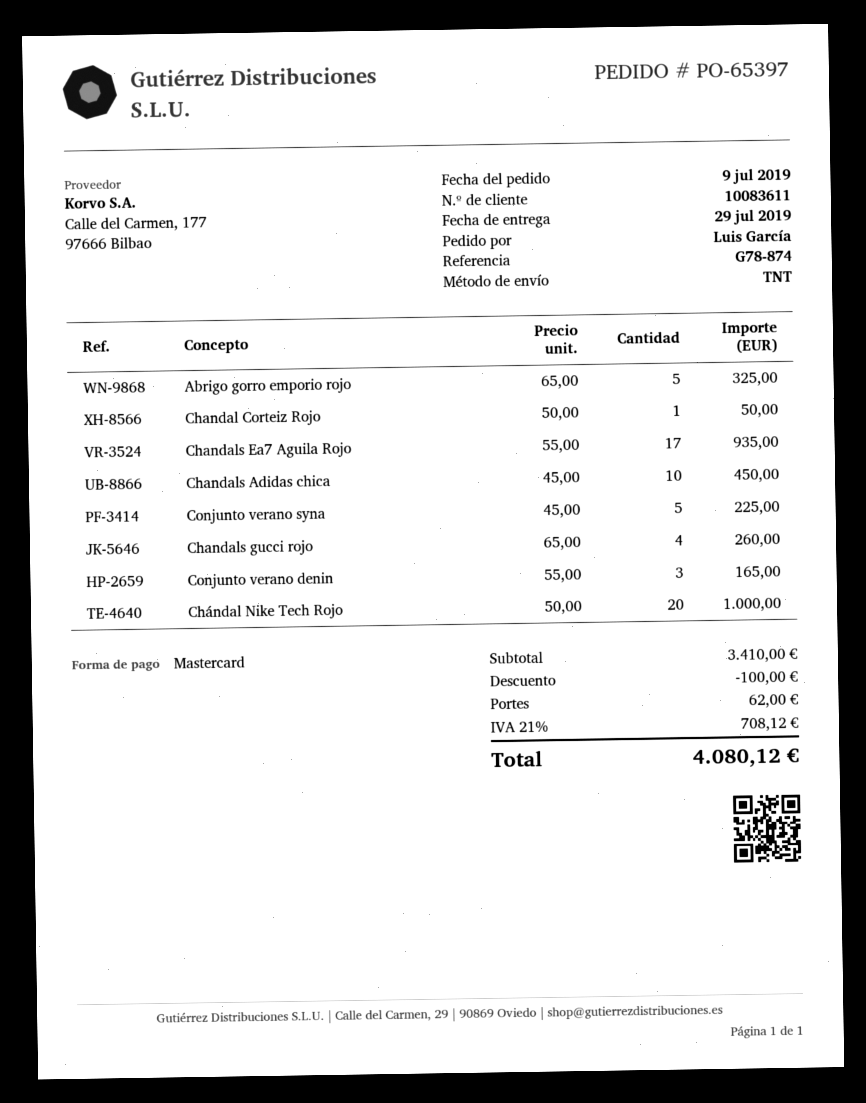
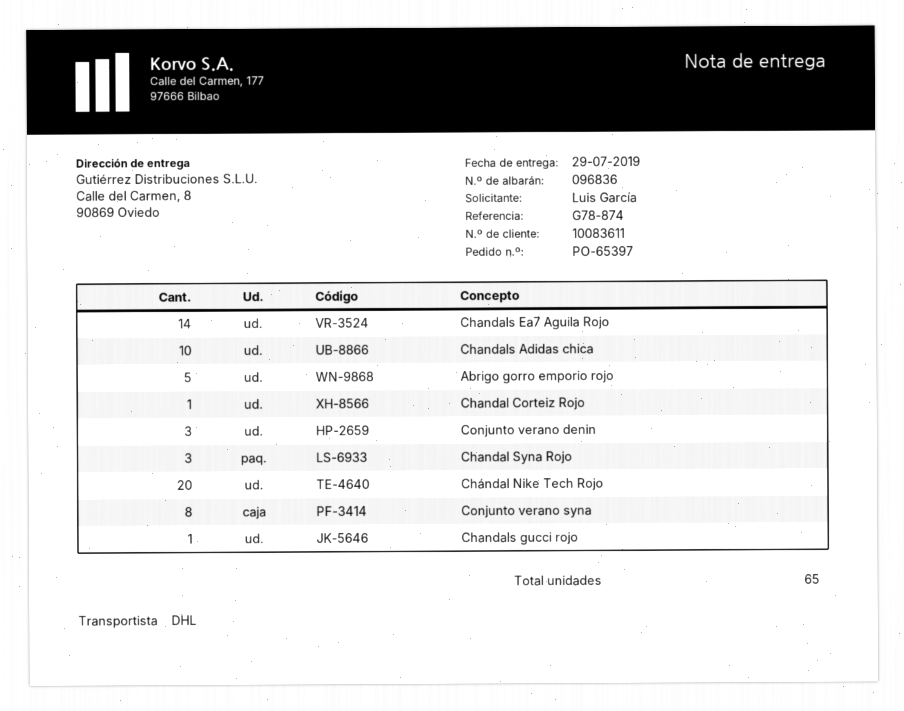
shipping method: TNT -> DHL
Chandals Ea7 Aguila Rojo: 17 -> 14
Conjunto verano syna: 5 -> 8
Chandals gucci rojo: 4 -> 1
Chandal Syna Rojo: none -> 3

